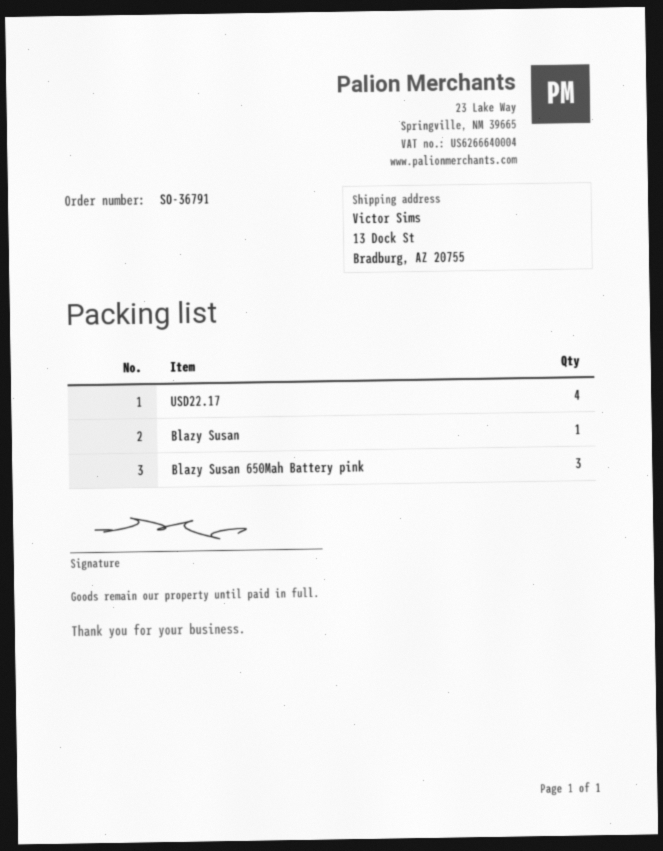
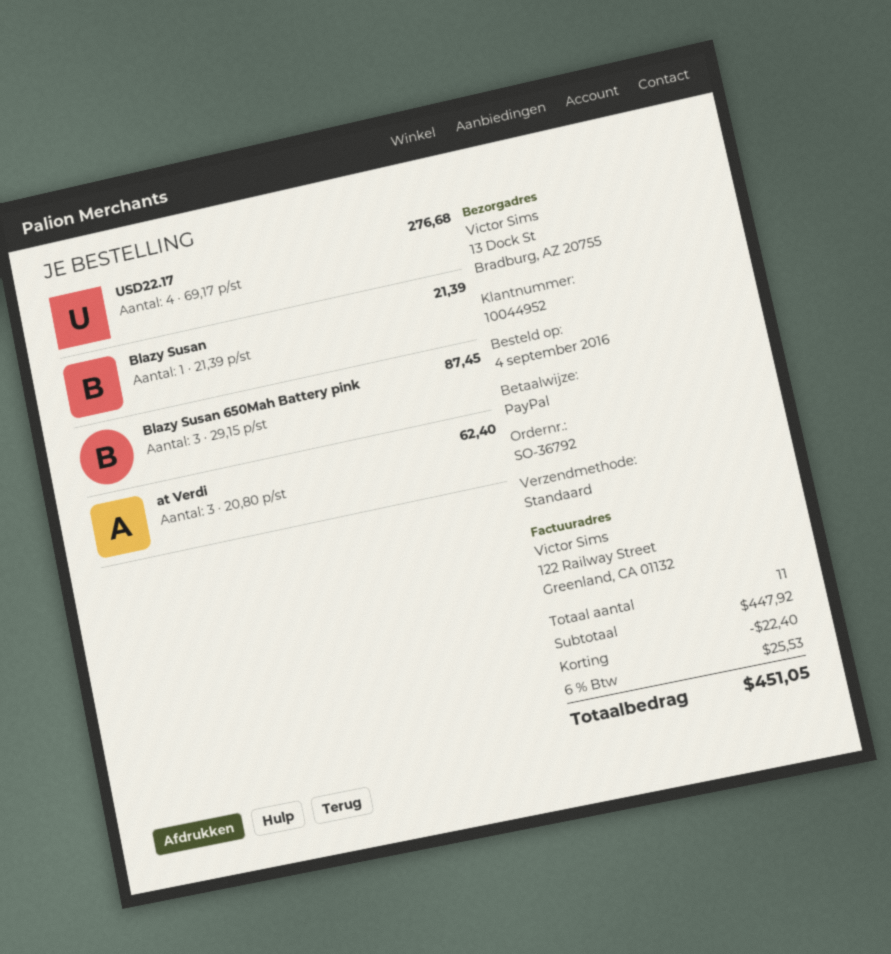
order number: SO-36791 -> SO-36792
at Verdi: none -> 3

